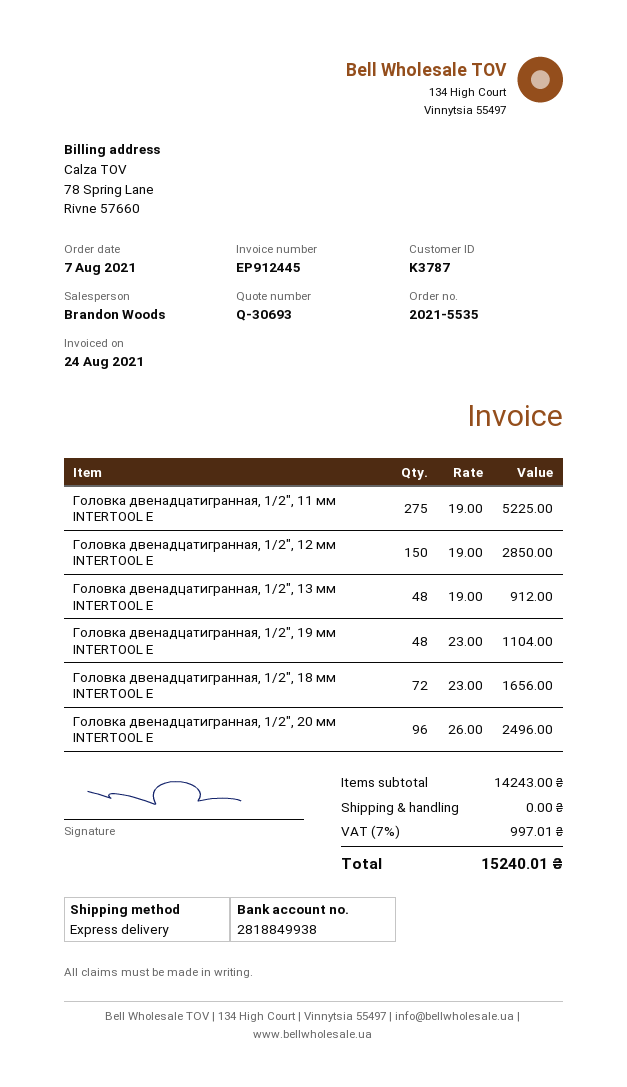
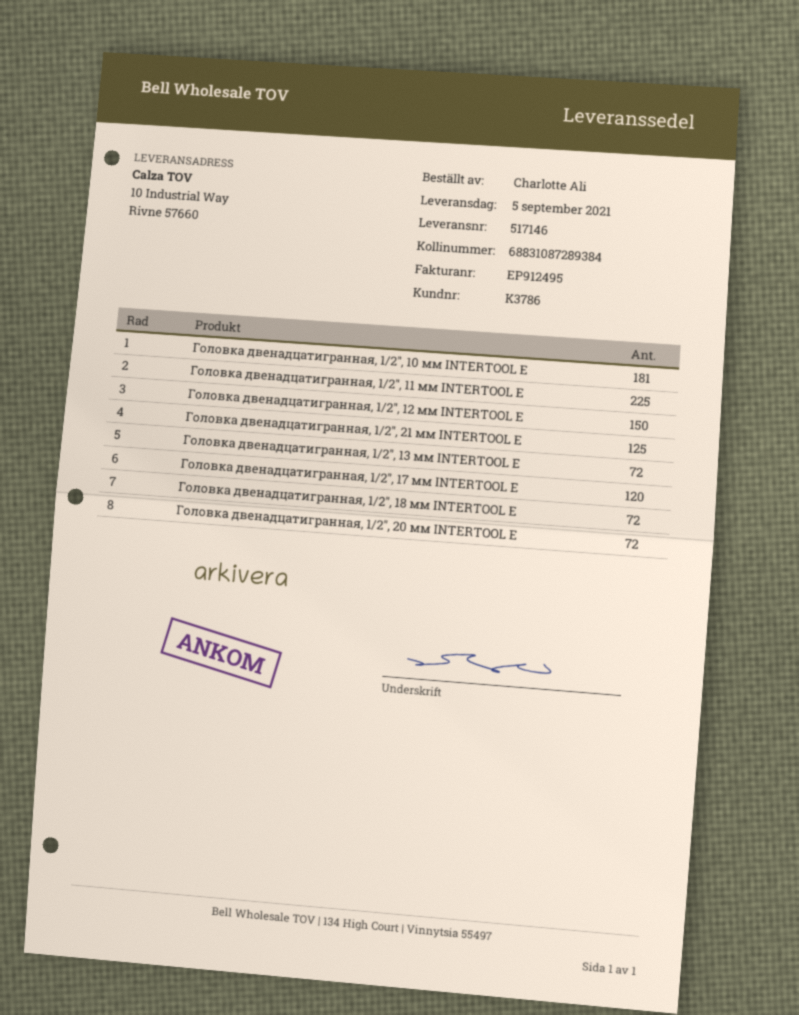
invoice number: EP912445 -> EP912495
customer number: K3787 -> K3786
Головка двенадцатигранная, 1/2", 11 мм INTERTOOL E: 275 -> 225
Головка двенадцатигранная, 1/2", 13 мм INTERTOOL E: 48 -> 72
Головка двенадцатигранная, 1/2", 19 мм INTERTOOL E: 48 -> none
Головка двенадцатигранная, 1/2", 20 мм INTERTOOL E: 96 -> 72
Головка двенадцатигранная, 1/2", 10 мм INTERTOOL E: none -> 181
Головка двенадцатигранная, 1/2", 21 мм INTERTOOL E: none -> 125
Головка двенадцатигранная, 1/2", 17 мм INTERTOOL E: none -> 120

